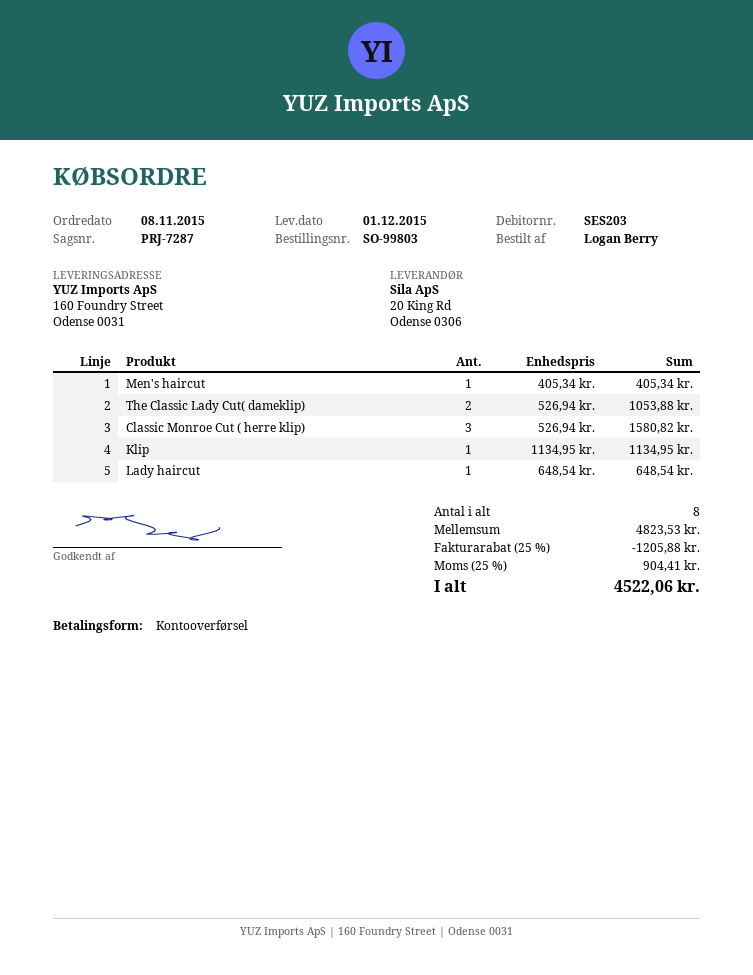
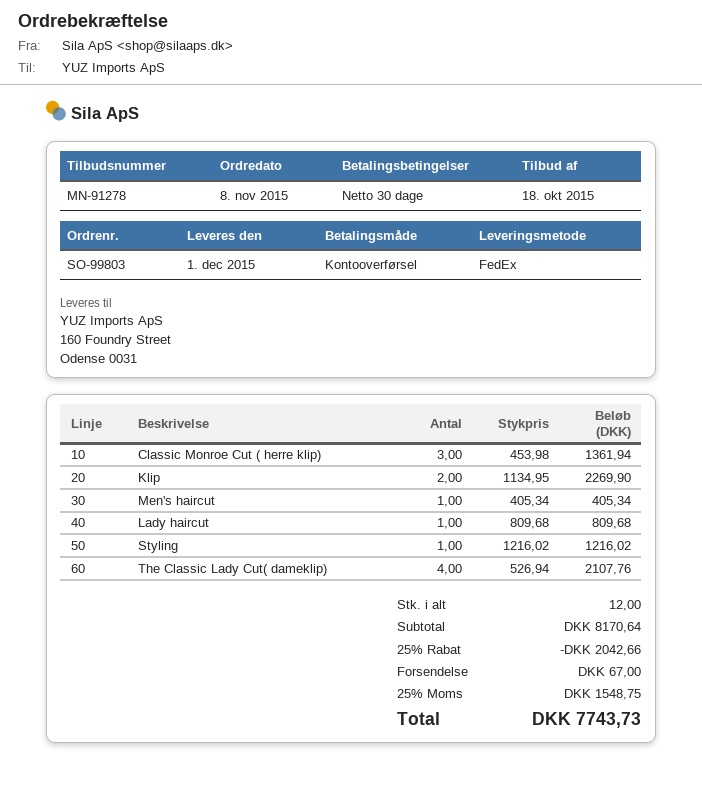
The Classic Lady Cut( dameklip): 2 x 526.94 = 1053.88 -> 4 x 526.94 = 2107.76
Classic Monroe Cut ( herre klip): 3 x 526.94 = 1580.82 -> 3 x 453.98 = 1361.94
Klip: 1 x 1134.95 = 1134.95 -> 2 x 1134.95 = 2269.90
Lady haircut: 1 x 648.54 = 648.54 -> 1 x 809.68 = 809.68
Styling: none -> 1 x 1216.02 = 1216.02
total quantity: 8 -> 12
subtotal: 4823.53 -> 8170.64
discount: 25% = 1205.88 -> 25% = 2042.66
shipping: none -> 67.00
tax: 25% = 904.41 -> 25% = 1548.75
total: 4522.06 -> 7743.73

